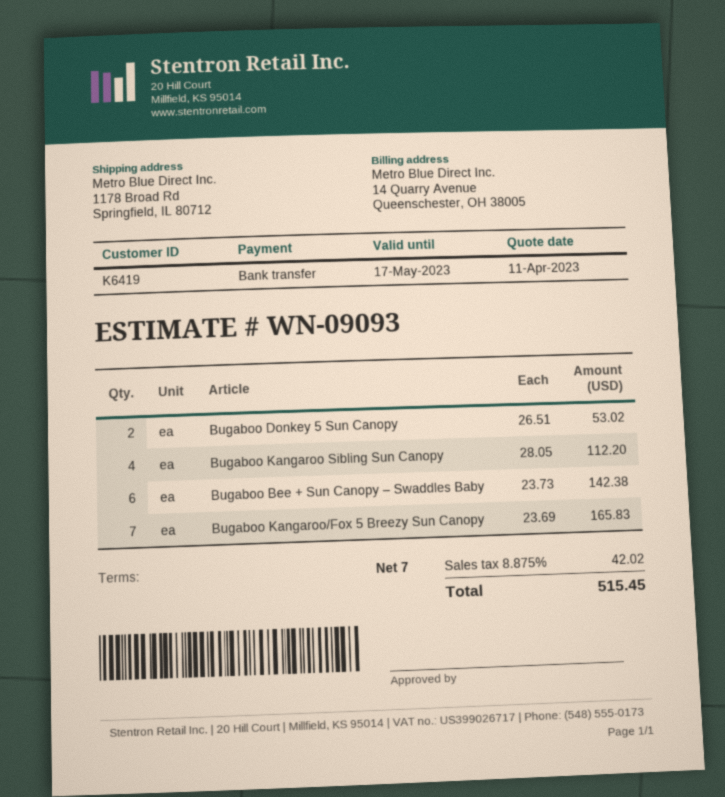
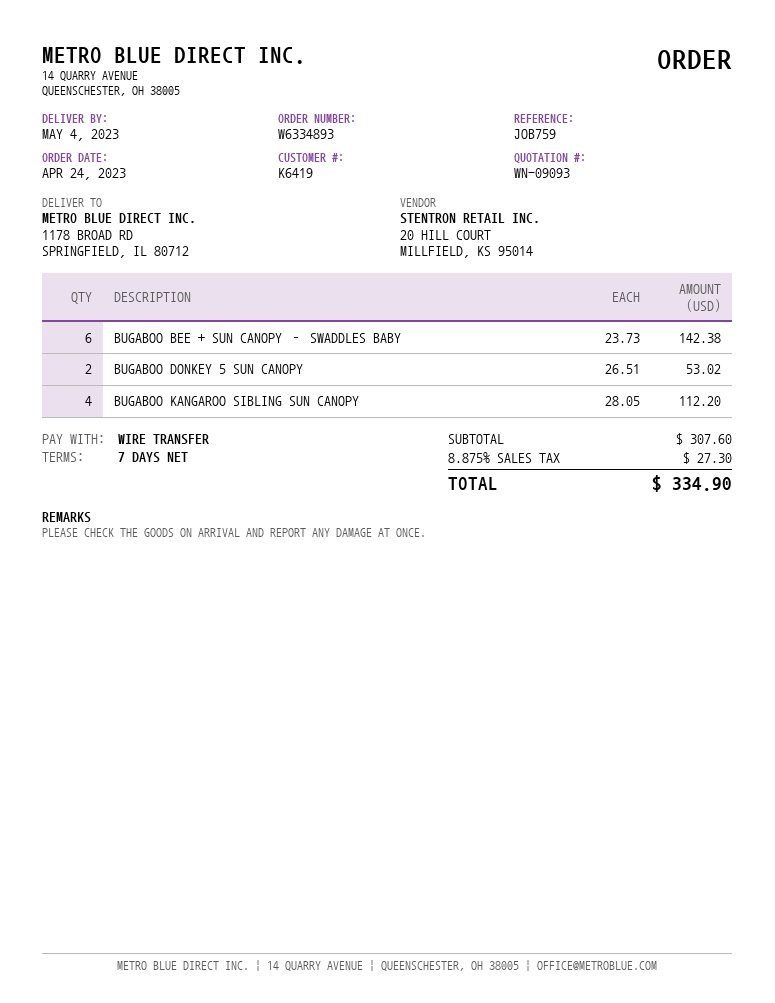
Bugaboo Kangaroo/Fox 5 Breezy Sun Canopy: 7 x 23.69 = 165.83 -> none
tax: 8.875% = 42.02 -> 8.875% = 27.30
total: 515.45 -> 334.90

